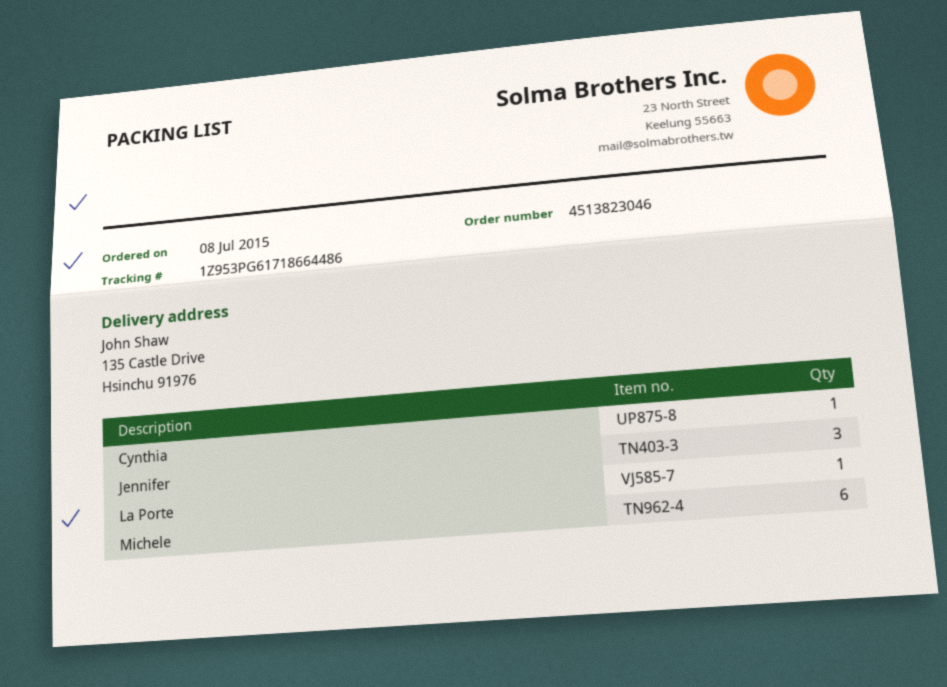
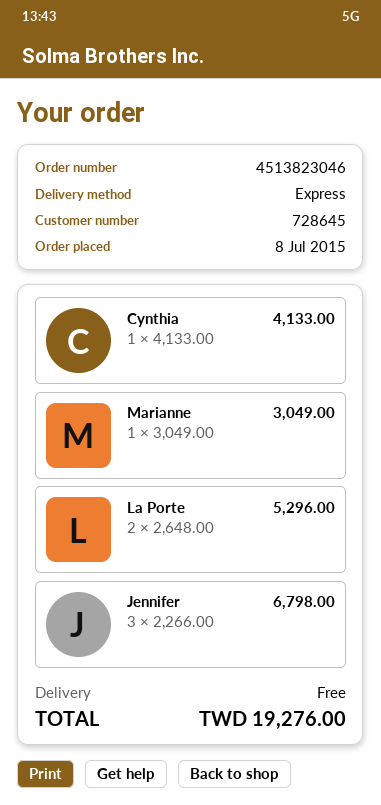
La Porte: 1 -> 2
Michele: 6 -> none
Marianne: none -> 1

